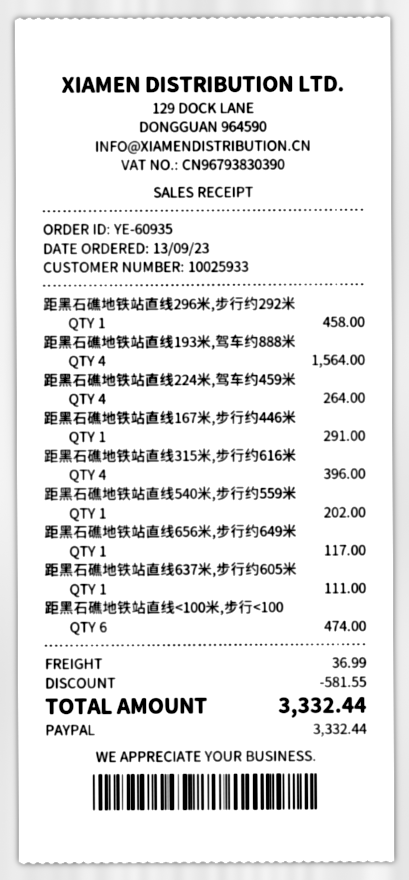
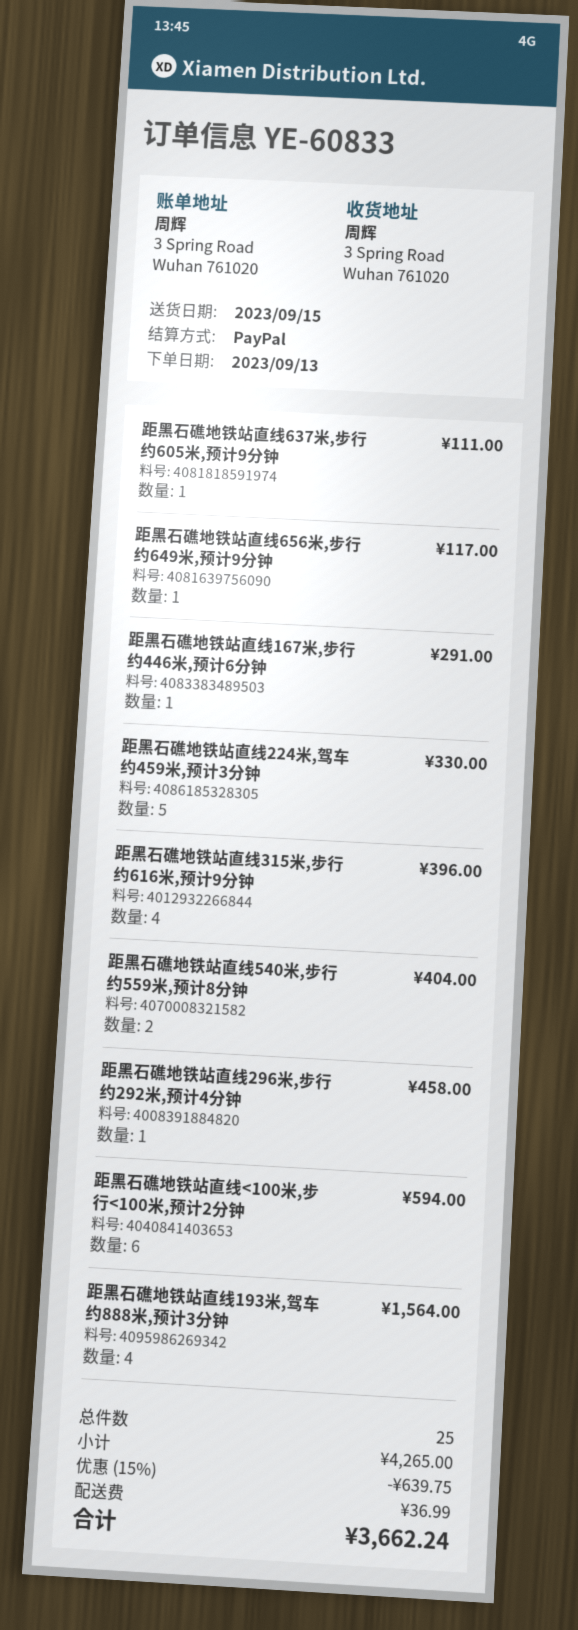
order number: YE-60935 -> YE-60833
距黑石礁地铁站直线224米,驾车约459米: 4 for 264.00 -> 5 for 330.00
距黑石礁地铁站直线540米,步行约559米: 1 for 202.00 -> 2 for 404.00
距黑石礁地铁站直线<100米,步行<100: 6 for 474.00 -> 6 for 594.00
discount: 581.55 -> 639.75
total: 3332.44 -> 3662.24

